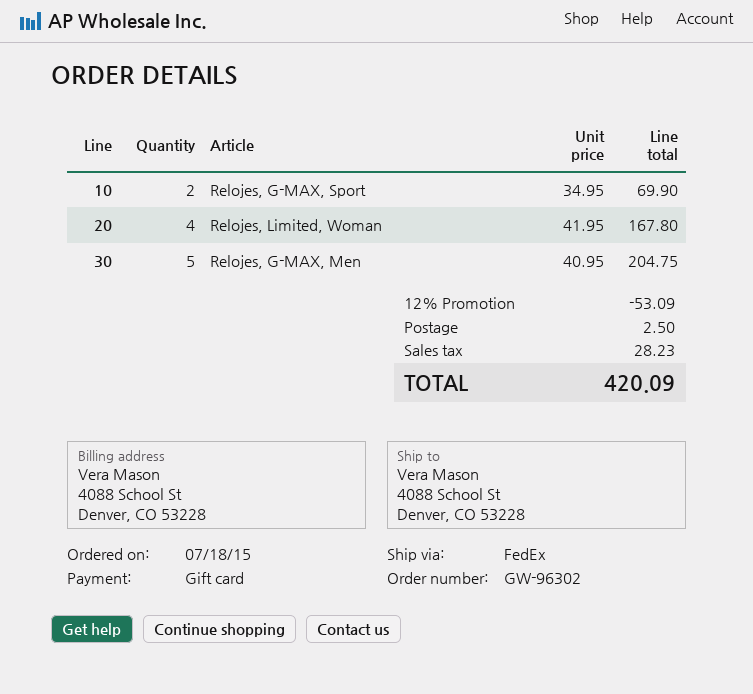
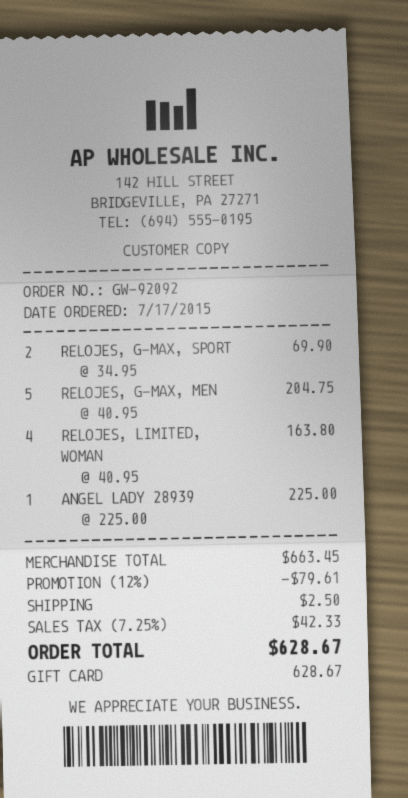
order number: GW-96302 -> GW-92092
order date: 2015-07-18 -> 2015-07-17
Relojes, Limited, Woman: 4 x 41.95 = 167.80 -> 4 x 40.95 = 163.80
ANGEL LADY 28939: none -> 1 x 225.00 = 225.00
discount: 12% = 53.09 -> 12% = 79.61
tax: 28.23 -> 42.33
total: 420.09 -> 628.67

